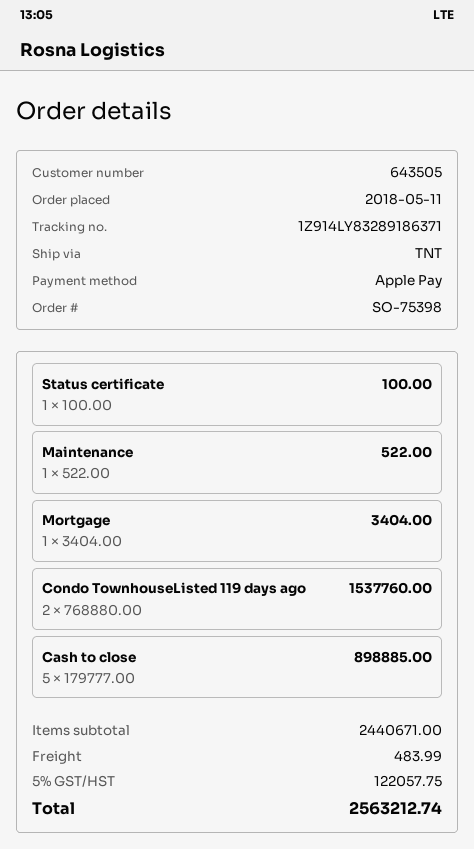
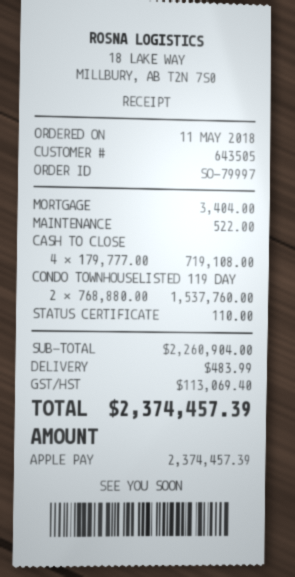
order number: SO-75398 -> SO-79997
Status certificate: 1 x 100.00 = 100.00 -> 1 x 110.00 = 110.00
Cash to close: 5 x 179777.00 = 898885.00 -> 4 x 179777.00 = 719108.00
subtotal: 2440671.00 -> 2260904.00
tax: 122057.75 -> 113069.40
total: 2563212.74 -> 2374457.39

